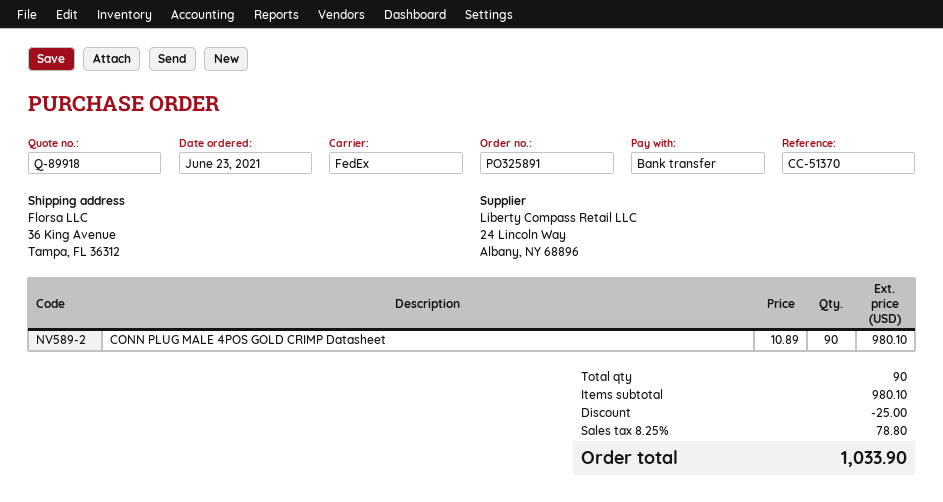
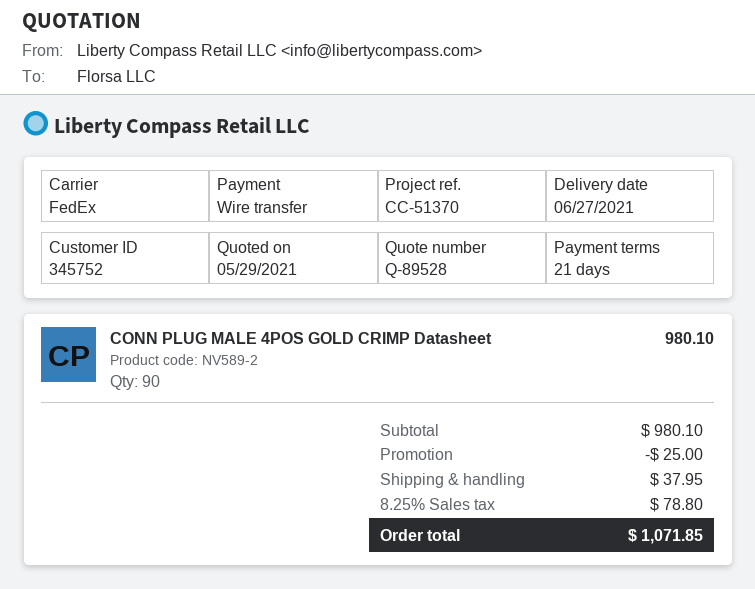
quote number: Q-89918 -> Q-89528
shipping: none -> 37.95
total: 1033.90 -> 1071.85

